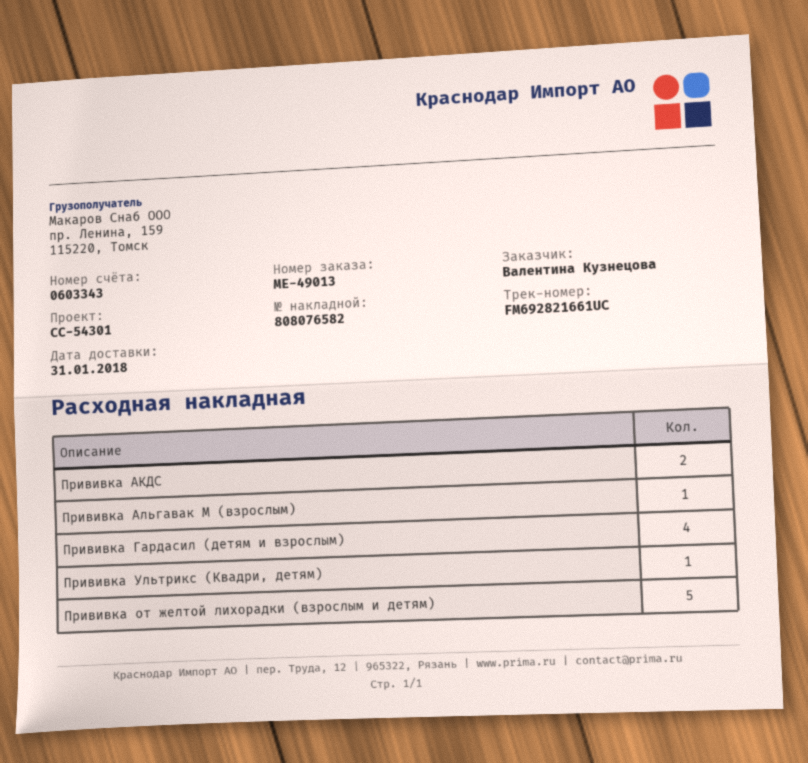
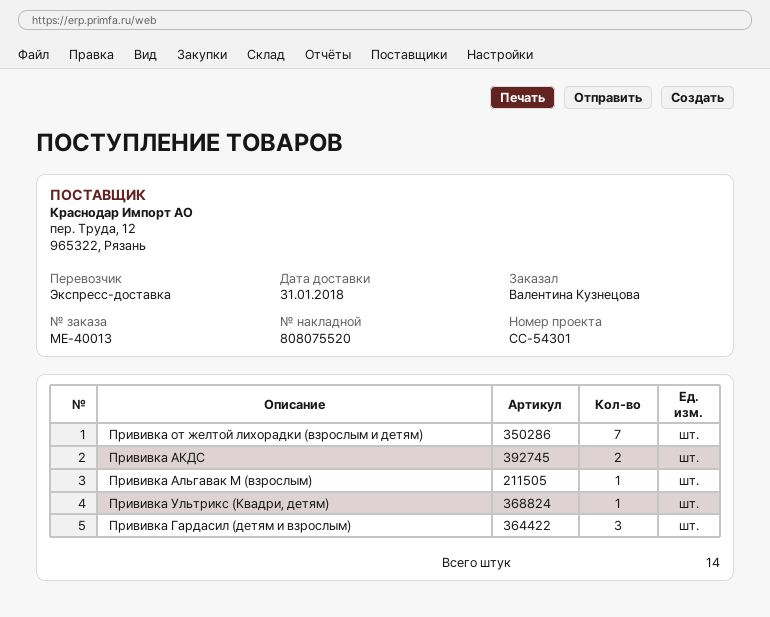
order number: ME-49013 -> ME-40013
delivery note number: 808076582 -> 808075520
Прививка Гардасил (детям и взрослым): 4 -> 3
Прививка от желтой лихорадки (взрослым и детям): 5 -> 7

